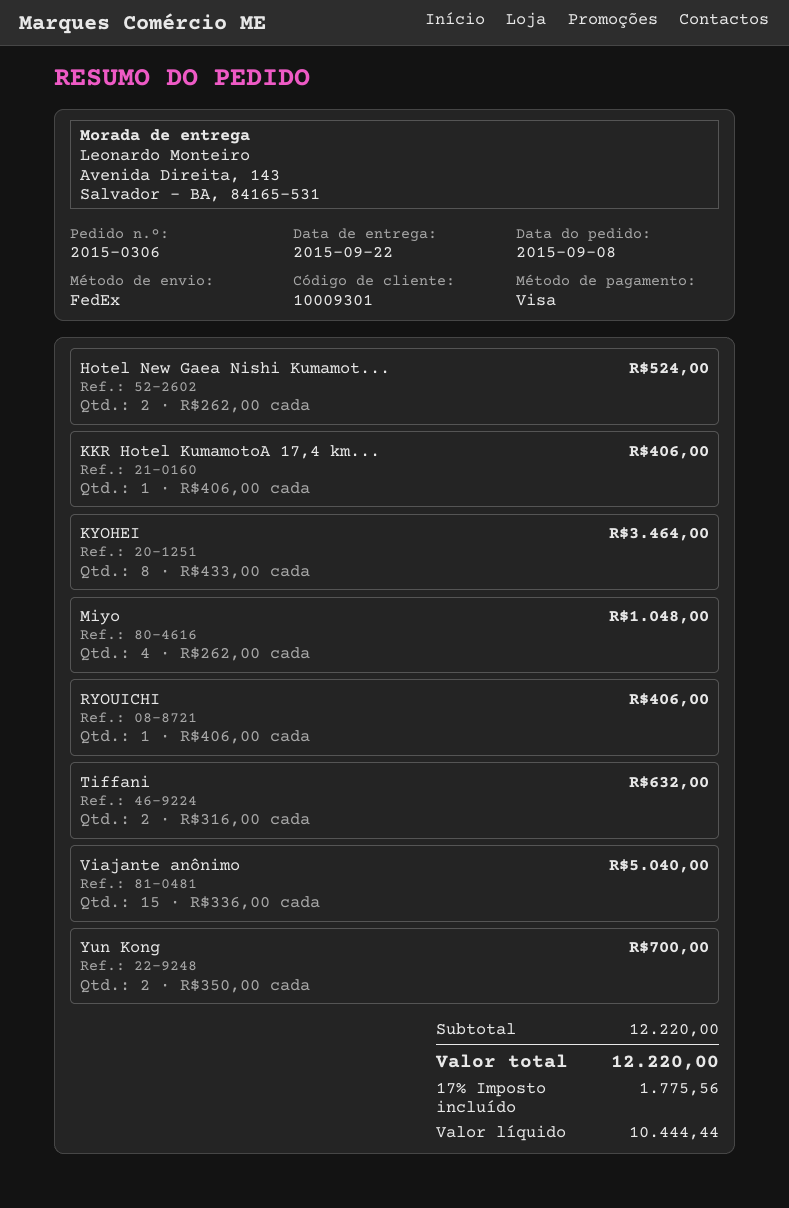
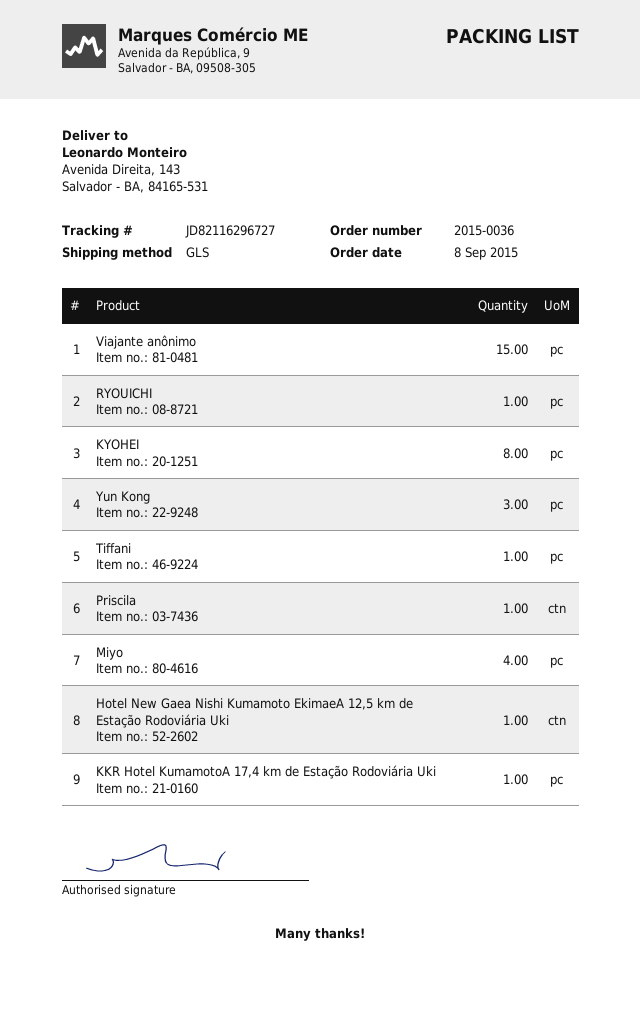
order number: 2015-0306 -> 2015-0036
shipping method: FedEx -> GLS
Hotel New Gaea Nishi Kumamot...: 2 -> 1
Tiffani: 2 -> 1
Yun Kong: 2 -> 3
Priscila: none -> 1

